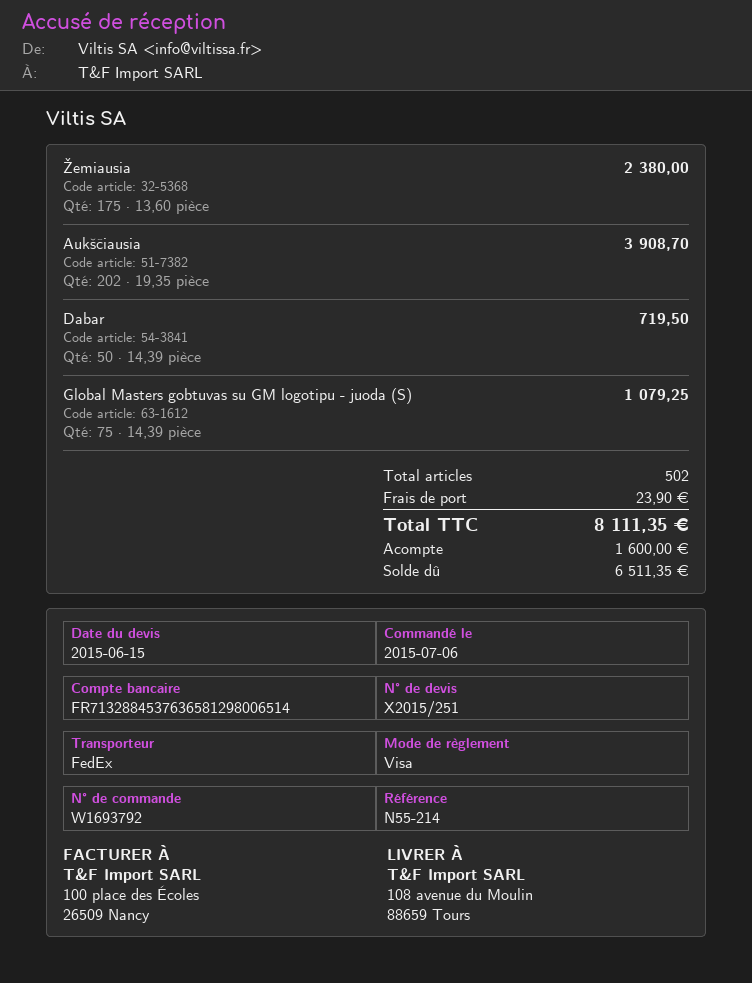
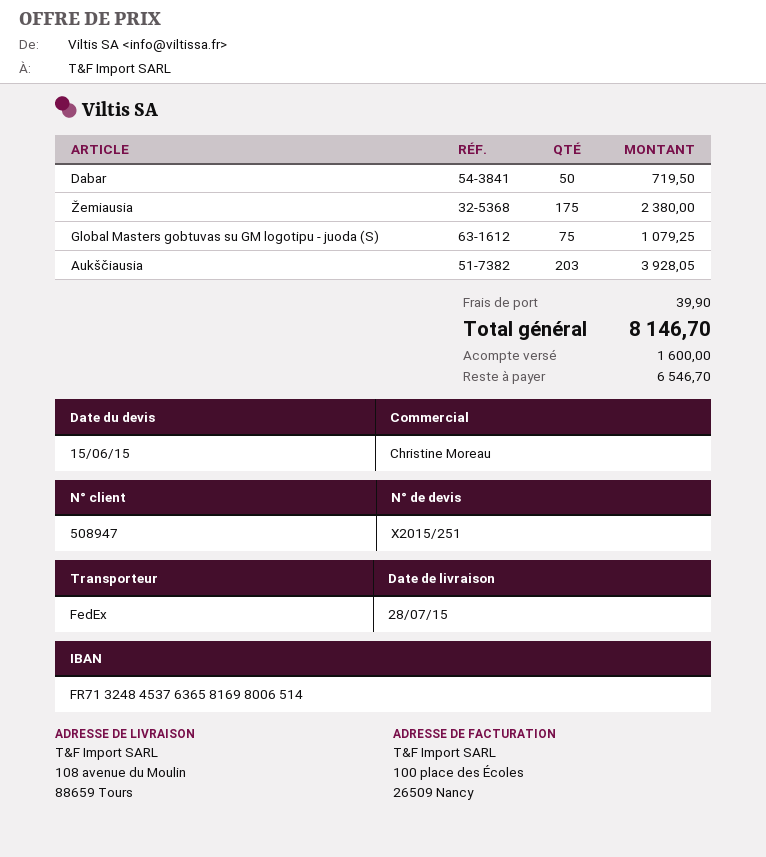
bank account: FR7132884537636581298006514 -> FR7132484537636581698006514
Aukščiausia: 202 for 3908.70 -> 203 for 3928.05
shipping: 23.90 -> 39.90
total: 8111.35 -> 8146.70
balance: 6511.35 -> 6546.70

